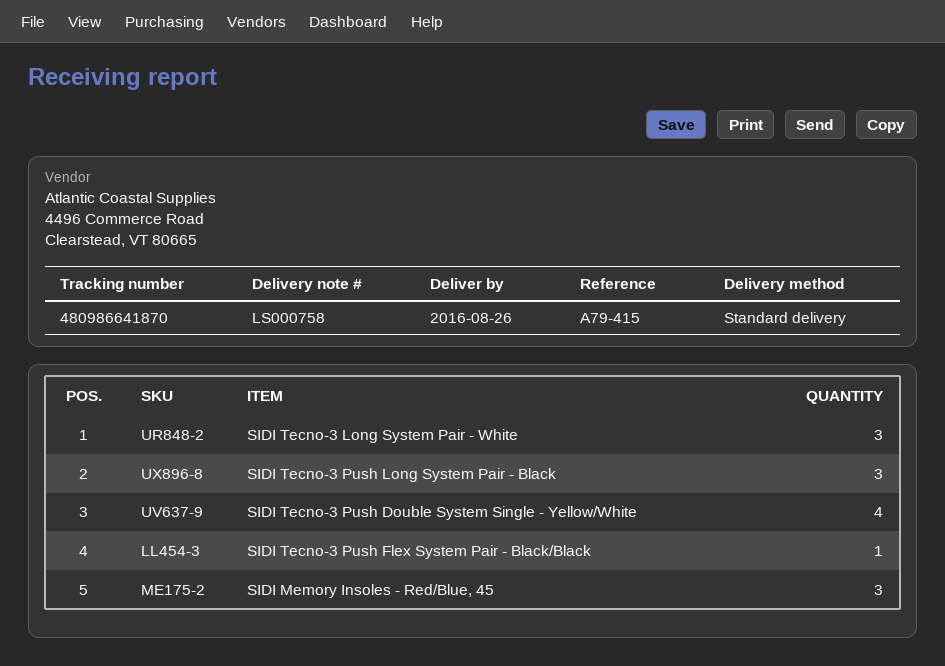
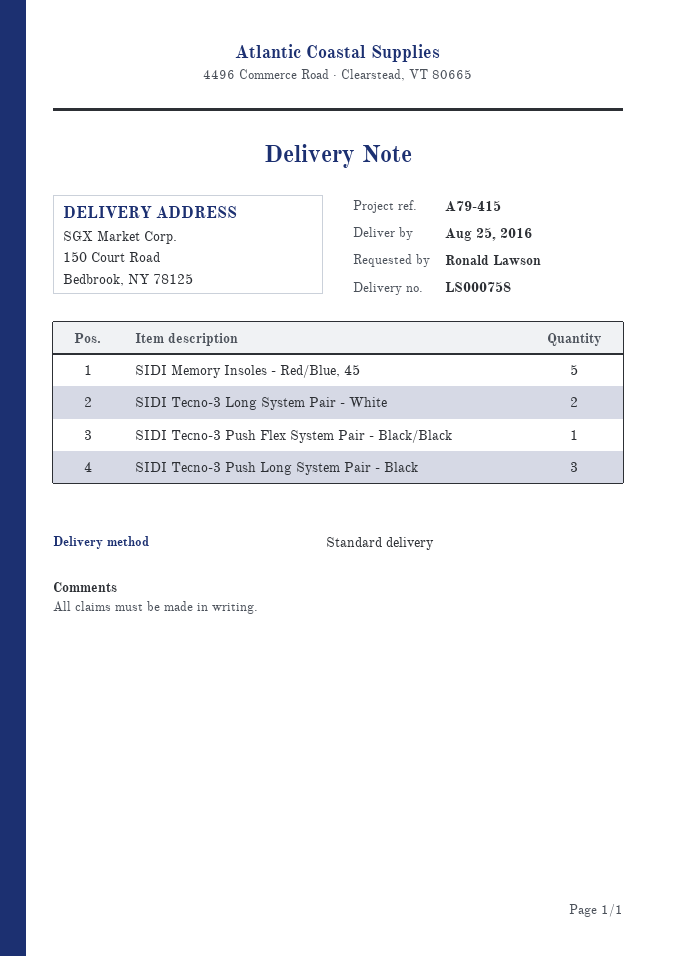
delivery date: 2016-08-26 -> 2016-08-25
SIDI Tecno-3 Long System Pair - White: 3 -> 2
SIDI Tecno-3 Push Double System Single - Yellow/White: 4 -> none
SIDI Memory Insoles - Red/Blue, 45: 3 -> 5

